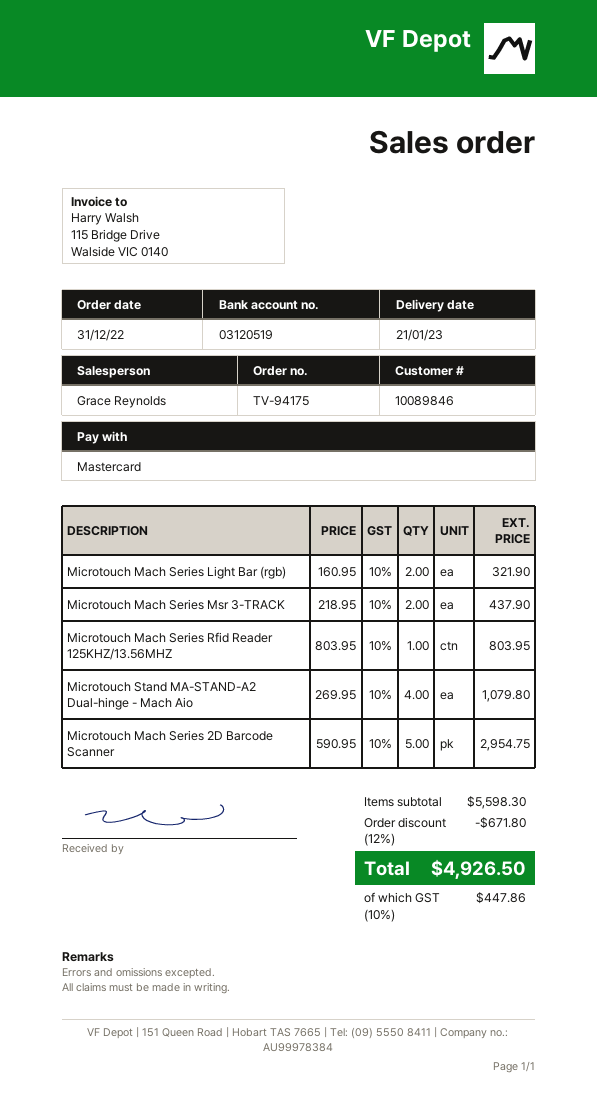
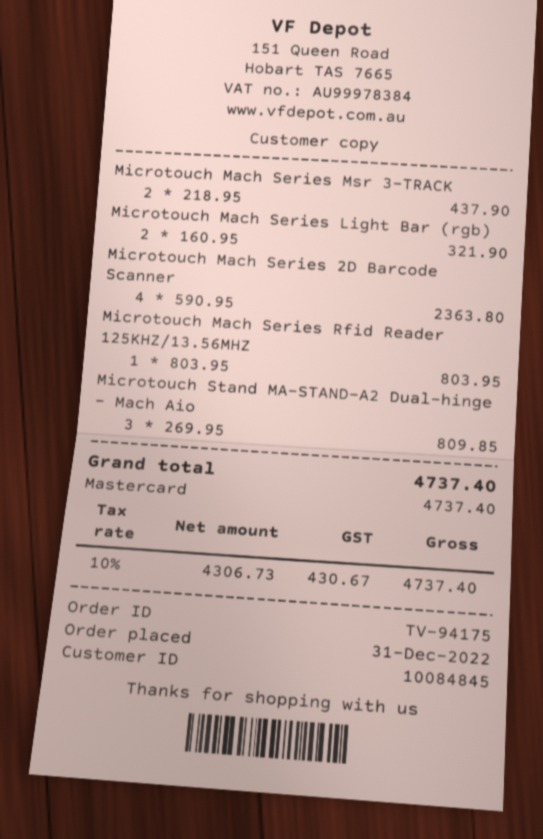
customer number: 10089846 -> 10084845
Microtouch Stand MA-STAND-A2 Dual-hinge - Mach Aio: 4 x 269.95 = 1079.80 -> 3 x 269.95 = 809.85
Microtouch Mach Series 2D Barcode Scanner: 5 x 590.95 = 2954.75 -> 4 x 590.95 = 2363.80
discount: 12% = 671.80 -> none
tax: 10% = 447.86 -> 10% = 430.67
total: 4926.50 -> 4737.40

